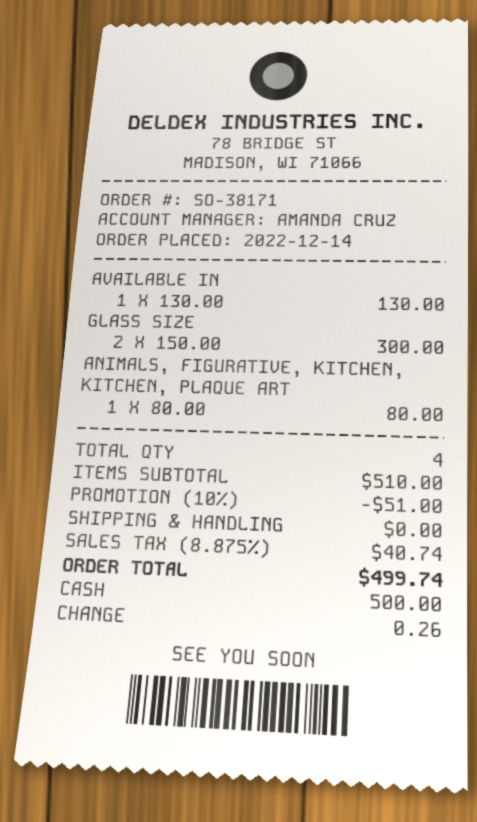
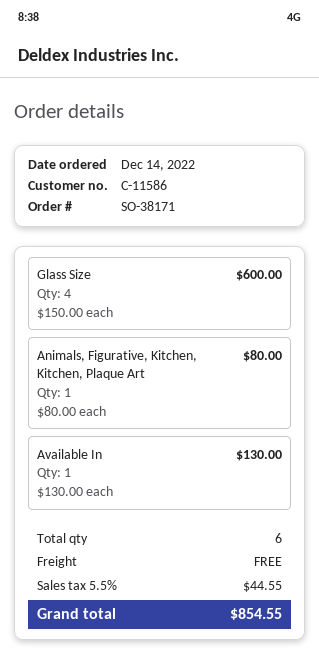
GLASS SIZE: 2 x 150.00 = 300.00 -> 4 x 150.00 = 600.00
total quantity: 4 -> 6
discount: 10% = 51.00 -> none
tax: 8.875% = 40.74 -> 5.5% = 44.55
total: 499.74 -> 854.55

